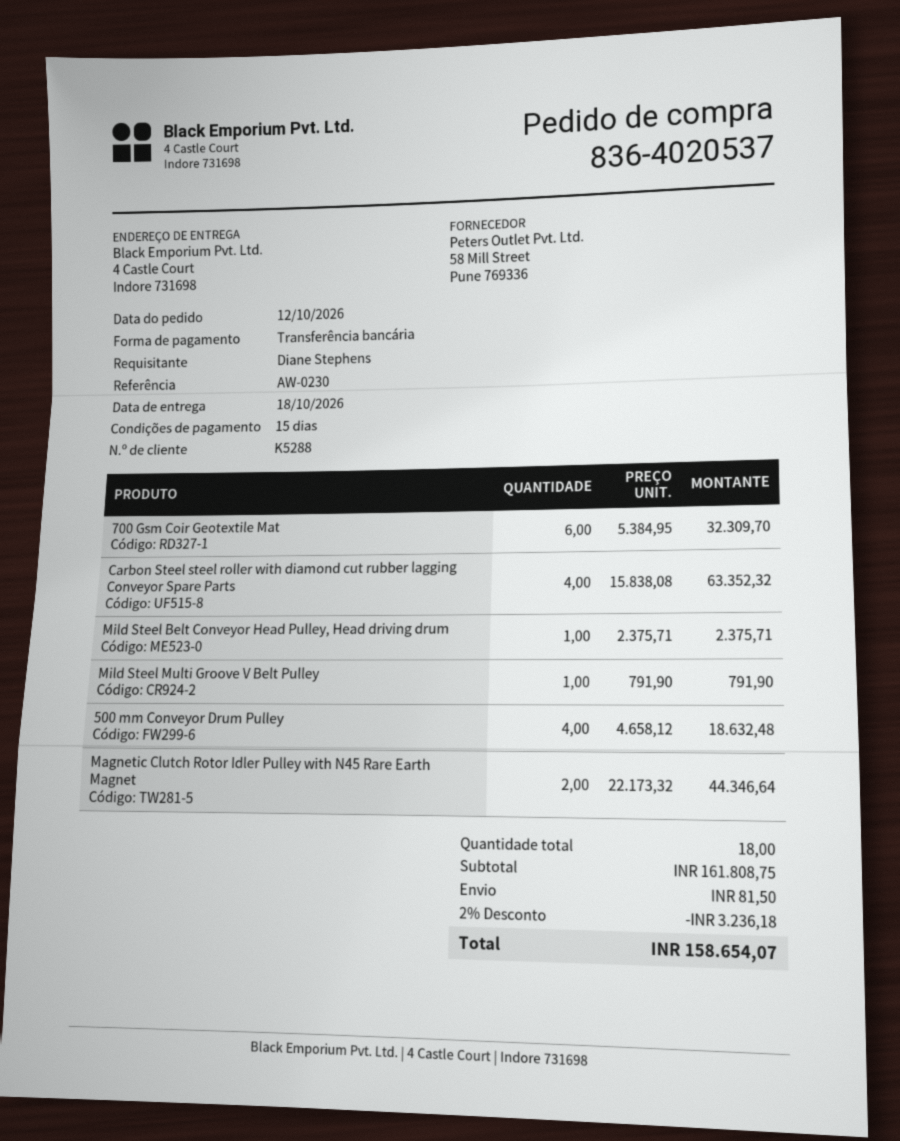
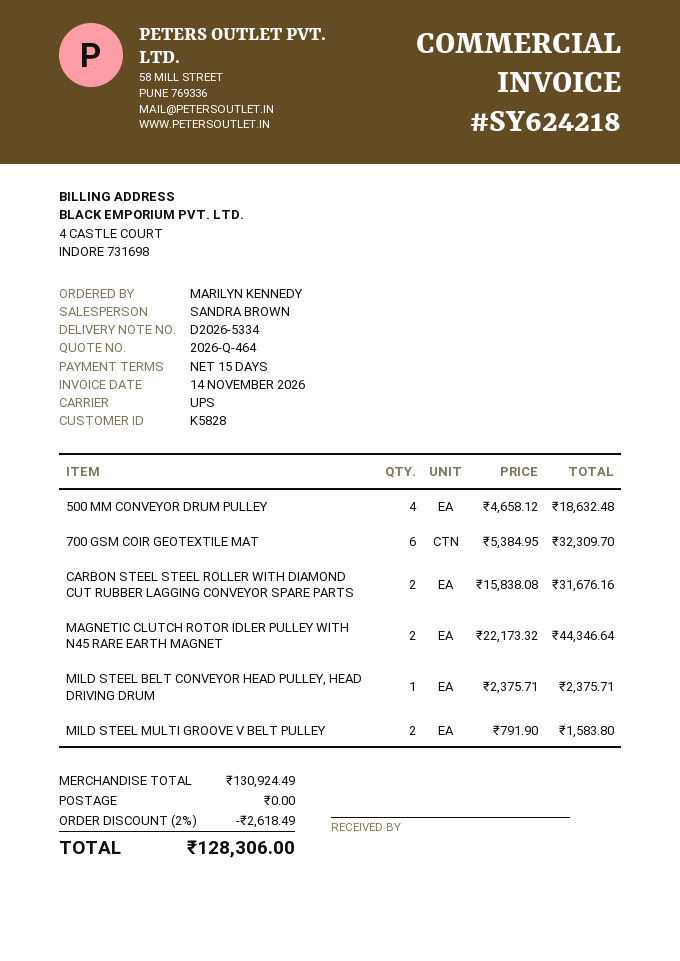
customer number: K5288 -> K5828
ordered by: Diane Stephens -> MARILYN KENNEDY
Carbon Steel steel roller with diamond cut rubber lagging Conveyor Spare Parts: 4 x 15838.08 = 63352.32 -> 2 x 15838.08 = 31676.16
Mild Steel Multi Groove V Belt Pulley: 1 x 791.90 = 791.90 -> 2 x 791.90 = 1583.80
subtotal: 161808.75 -> 130924.49
discount: 2% = 3236.18 -> 2% = 2618.49
shipping: 81.50 -> 0.00
total: 158654.07 -> 128306.00

